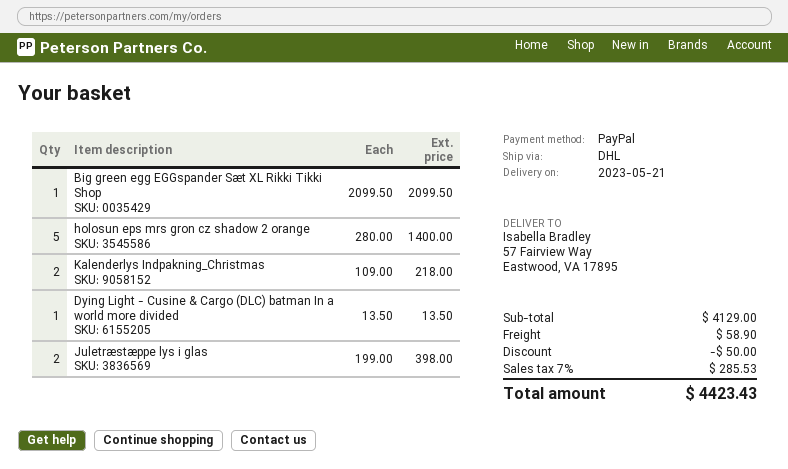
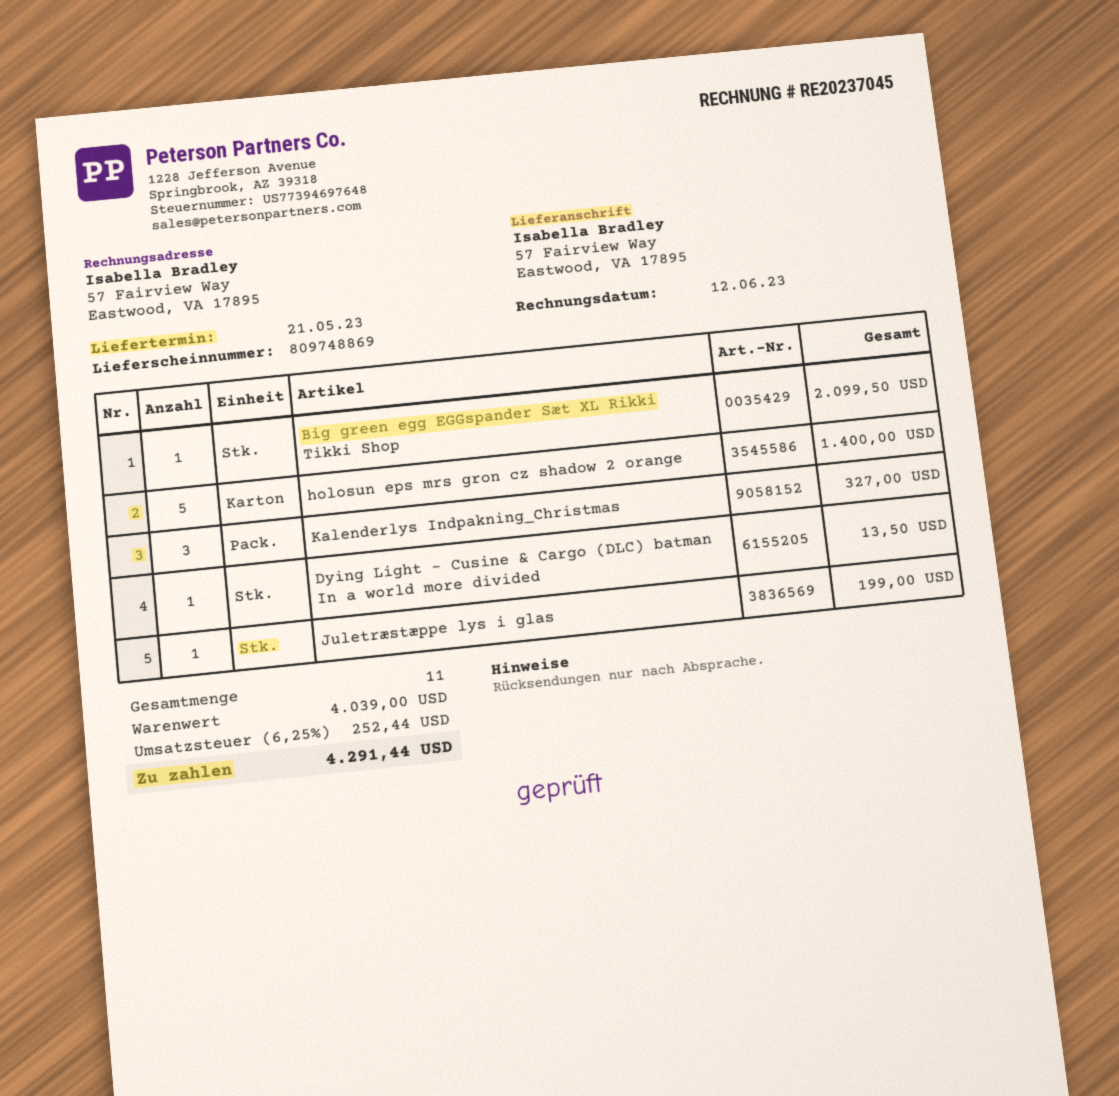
Kalenderlys Indpakning_Christmas: 2 for 218.00 -> 3 for 327.00
Juletræstæppe lys i glas: 2 for 398.00 -> 1 for 199.00
subtotal: 4129.00 -> 4039.00
discount: 50.00 -> none
shipping: 58.90 -> none
tax: 7% = 285.53 -> 6.25% = 252.44
total: 4423.43 -> 4291.44

